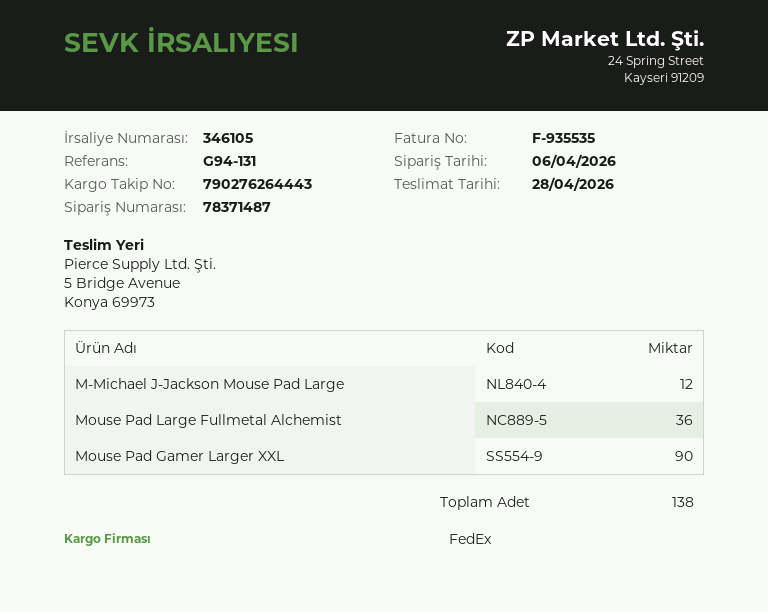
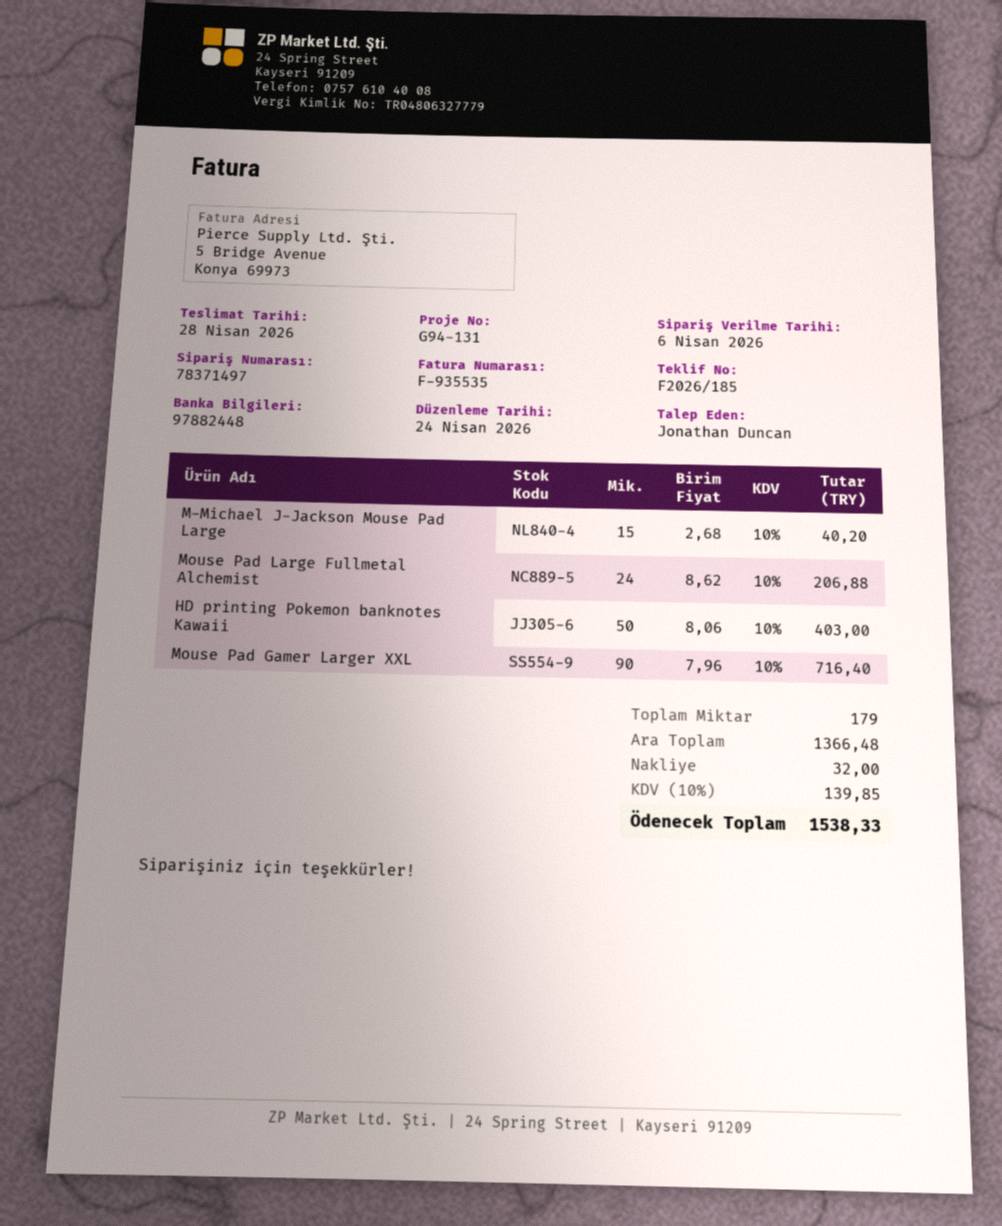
order number: 78371487 -> 78371497
M-Michael J-Jackson Mouse Pad Large: 12 -> 15
Mouse Pad Large Fullmetal Alchemist: 36 -> 24
HD printing Pokemon banknotes Kawaii: none -> 50
total quantity: 138 -> 179

